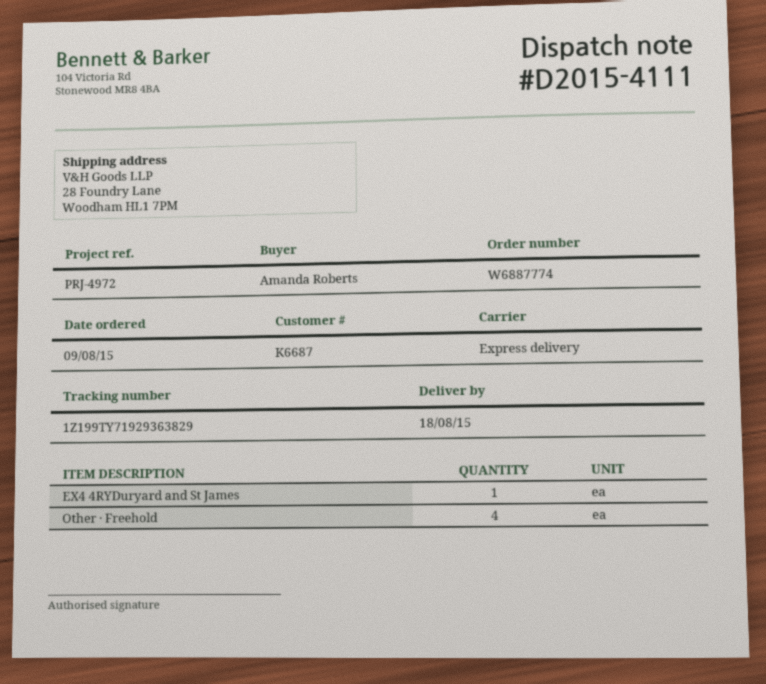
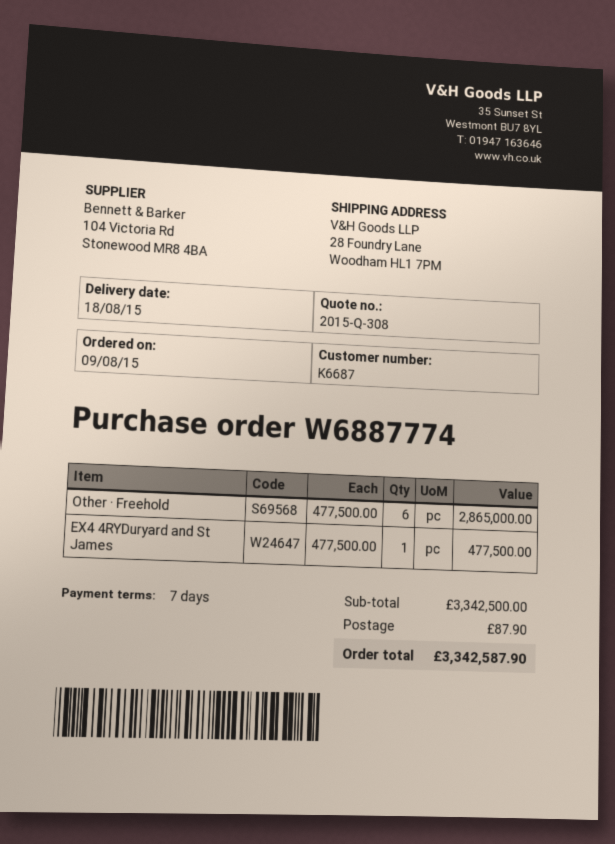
Other · Freehold: 4 -> 6

